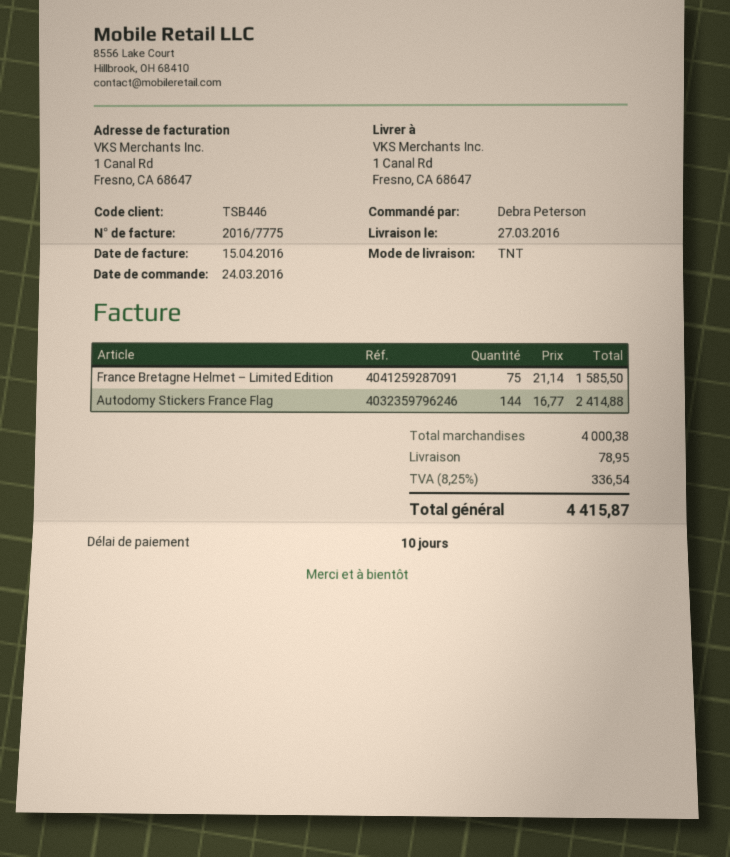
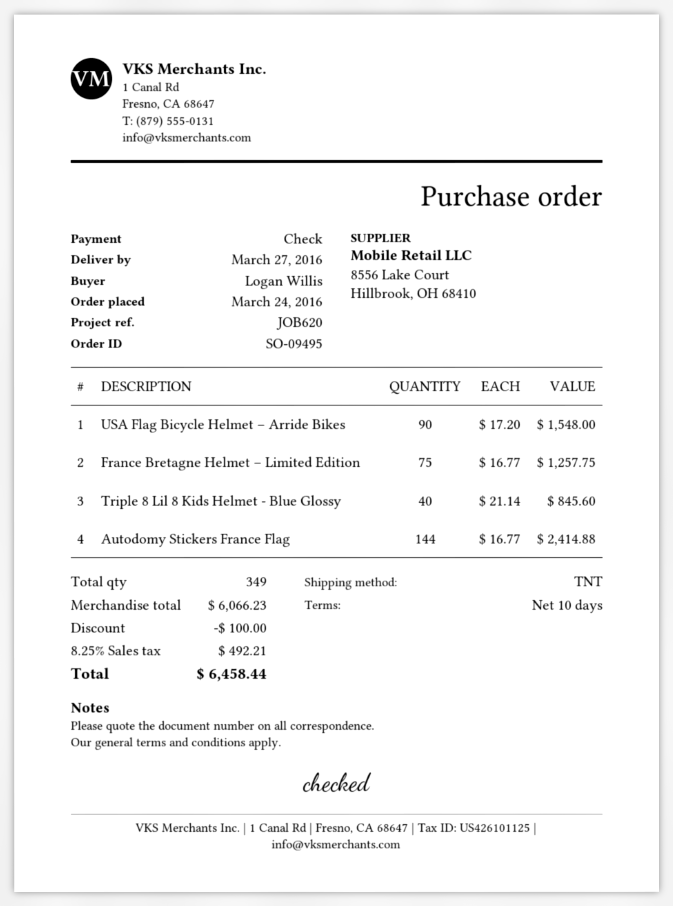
ordered by: Debra Peterson -> Logan Willis
France Bretagne Helmet – Limited Edition: 75 x 21.14 = 1585.50 -> 75 x 16.77 = 1257.75
USA Flag Bicycle Helmet – Arride Bikes: none -> 90 x 17.20 = 1548.00
Triple 8 Lil 8 Kids Helmet - Blue Glossy: none -> 40 x 21.14 = 845.60
subtotal: 4000.38 -> 6066.23
discount: none -> 100.00
shipping: 78.95 -> none
tax: 8.25% = 336.54 -> 8.25% = 492.21
total: 4415.87 -> 6458.44

